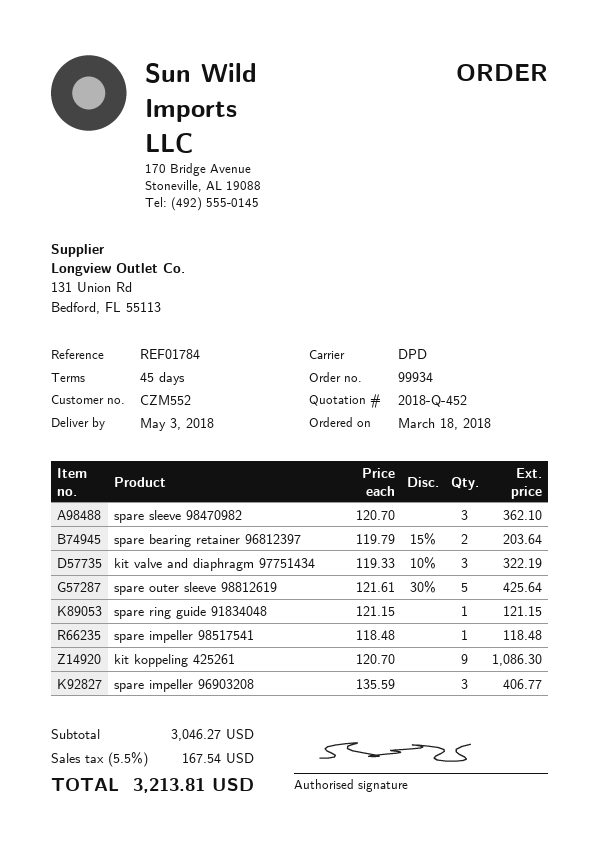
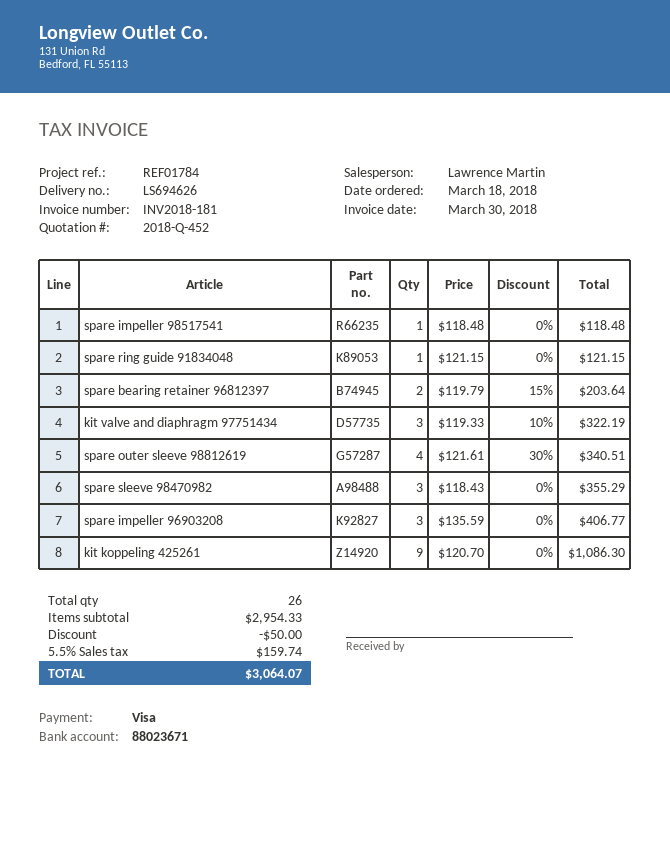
spare sleeve 98470982: 3 x 120.70 = 362.10 -> 3 x 118.43 = 355.29
spare outer sleeve 98812619: 5 x 121.61 - 30% = 425.64 -> 4 x 121.61 - 30% = 340.51
subtotal: 3046.27 -> 2954.33
discount: none -> 50.00
tax: 5.5% = 167.54 -> 5.5% = 159.74
total: 3213.81 -> 3064.07

